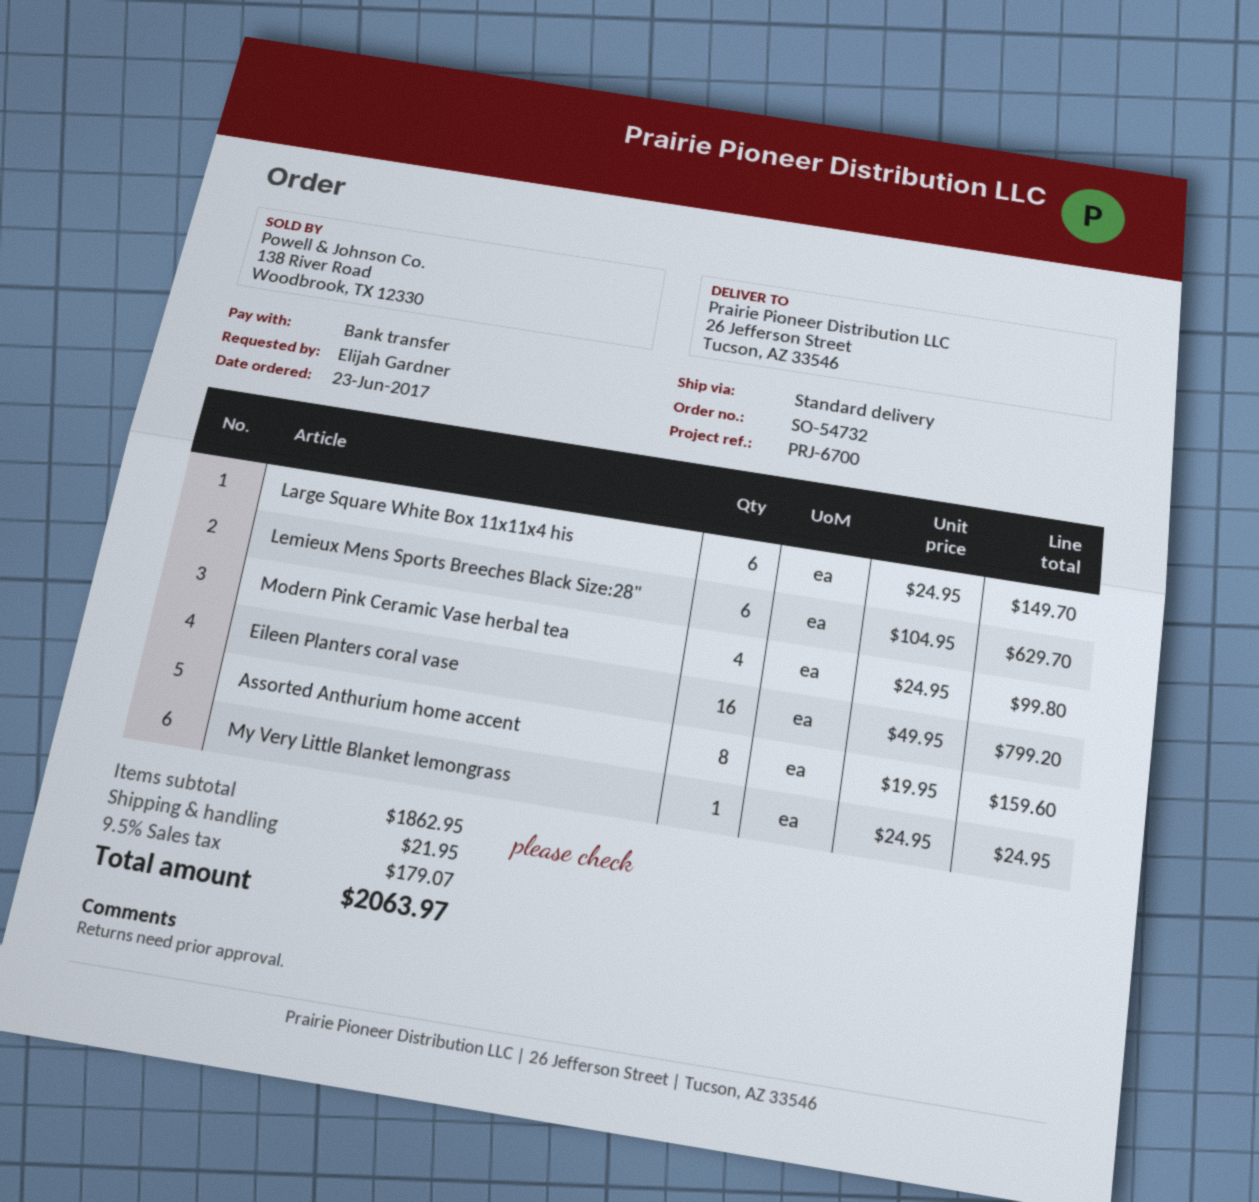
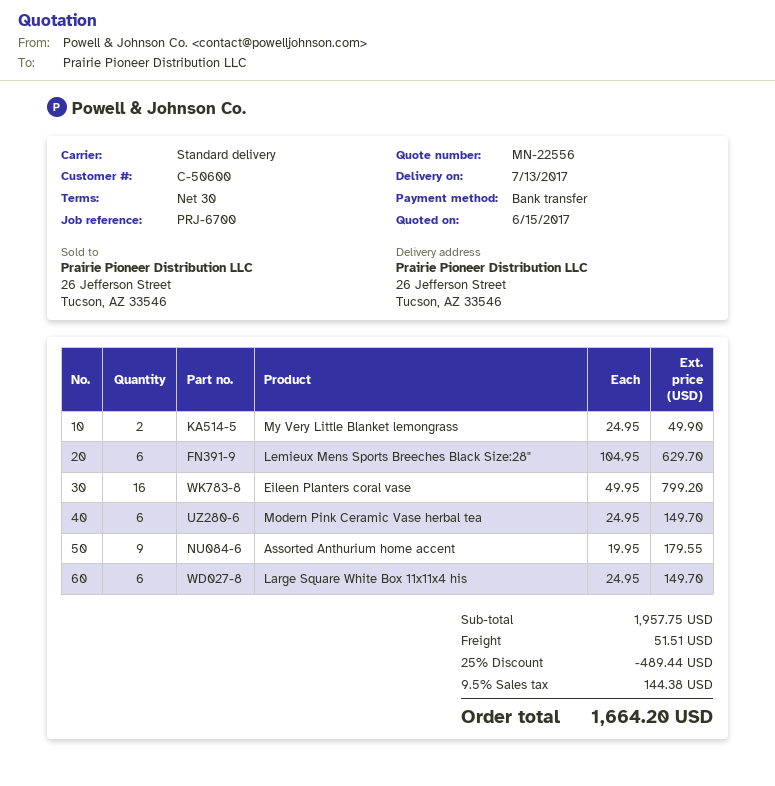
Modern Pink Ceramic Vase herbal tea: 4 x 24.95 = 99.80 -> 6 x 24.95 = 149.70
Assorted Anthurium home accent: 8 x 19.95 = 159.60 -> 9 x 19.95 = 179.55
My Very Little Blanket lemongrass: 1 x 24.95 = 24.95 -> 2 x 24.95 = 49.90
subtotal: 1862.95 -> 1957.75
discount: none -> 25% = 489.44
shipping: 21.95 -> 51.51
tax: 9.5% = 179.07 -> 9.5% = 144.38
total: 2063.97 -> 1664.20

